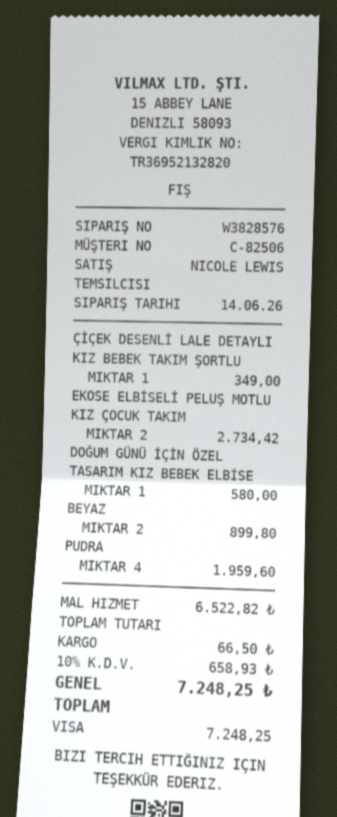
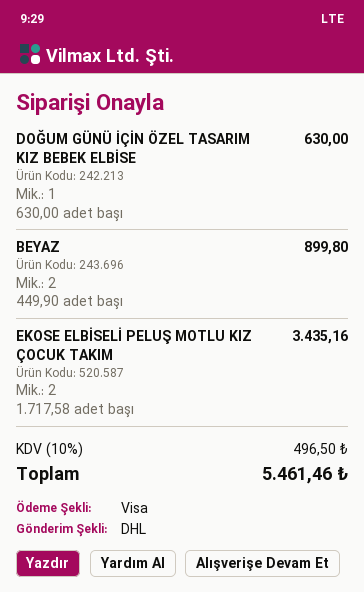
ÇİÇEK DESENLİ LALE DETAYLI KIZ BEBEK TAKIM ŞORTLU: 1 for 349.00 -> none
EKOSE ELBİSELİ PELUŞ MOTLU KIZ ÇOCUK TAKIM: 2 for 2734.42 -> 2 for 3435.16
DOĞUM GÜNÜ İÇİN ÖZEL TASARIM KIZ BEBEK ELBİSE: 1 for 580.00 -> 1 for 630.00
PUDRA: 4 for 1959.60 -> none
shipping: 66.50 -> none
tax: 10% = 658.93 -> 10% = 496.50
total: 7248.25 -> 5461.46

